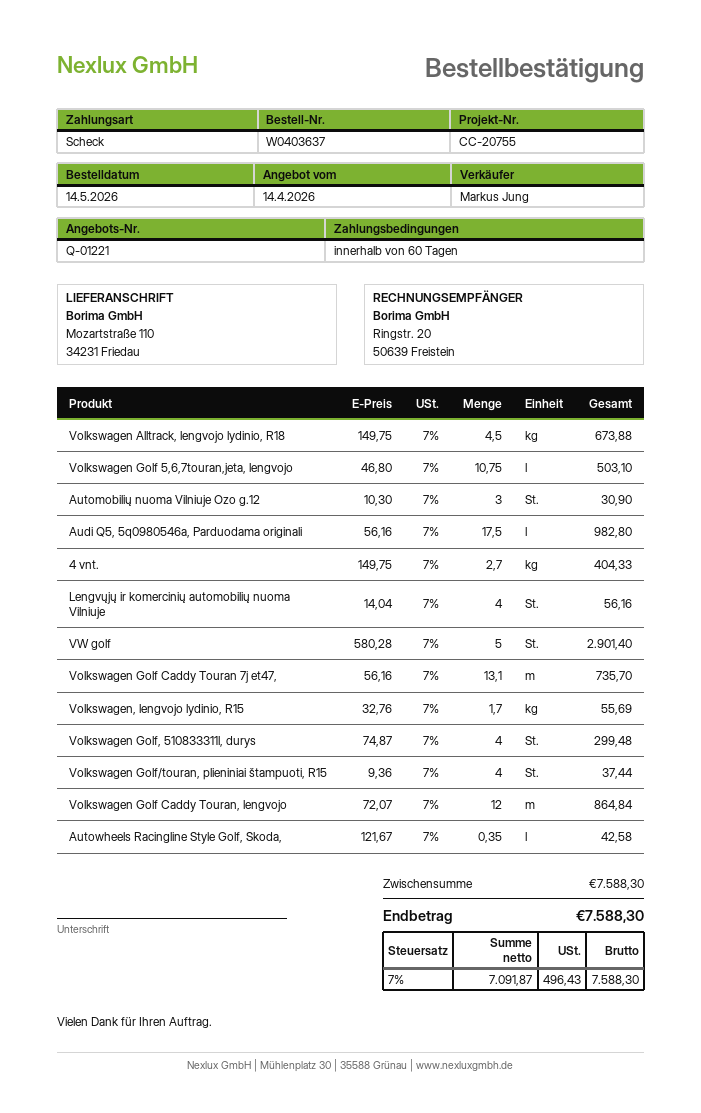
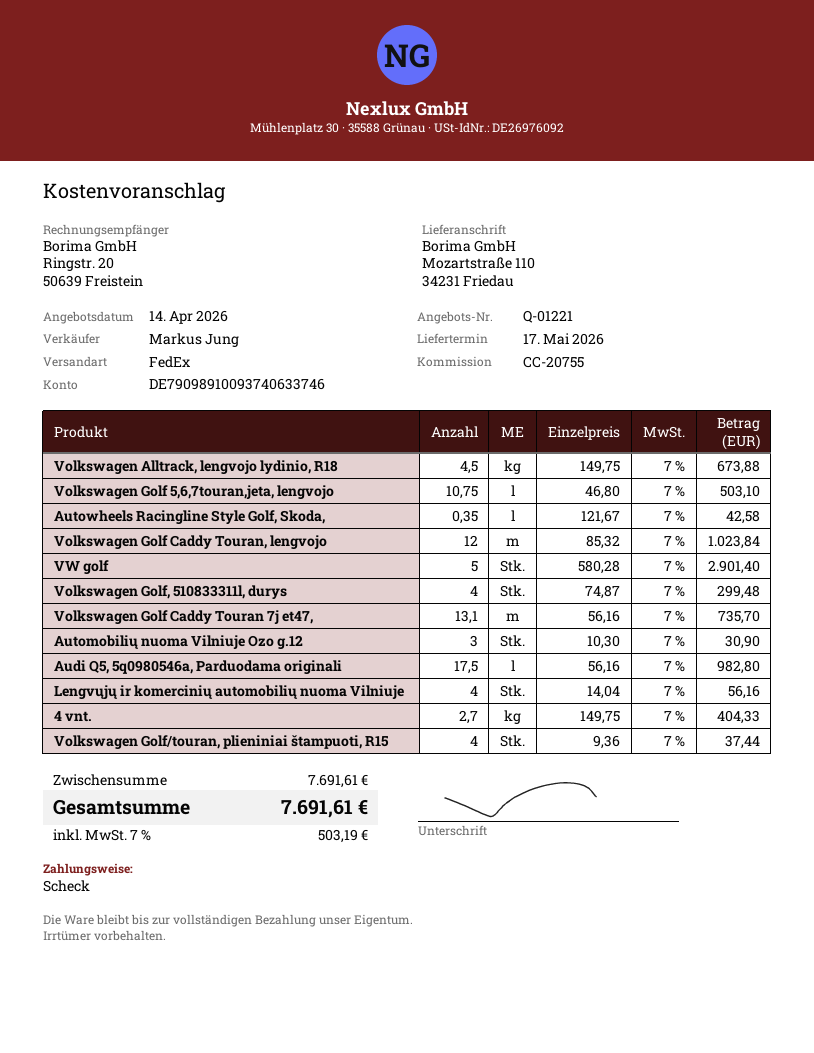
Volkswagen, lengvojo lydinio, R15: 1.7 x 32.76 = 55.69 -> none
Volkswagen Golf Caddy Touran, lengvojo: 12 x 72.07 = 864.84 -> 12 x 85.32 = 1023.84
subtotal: 7588.30 -> 7691.61
tax: 7% = 496.43 -> 7% = 503.19
total: 7588.30 -> 7691.61

